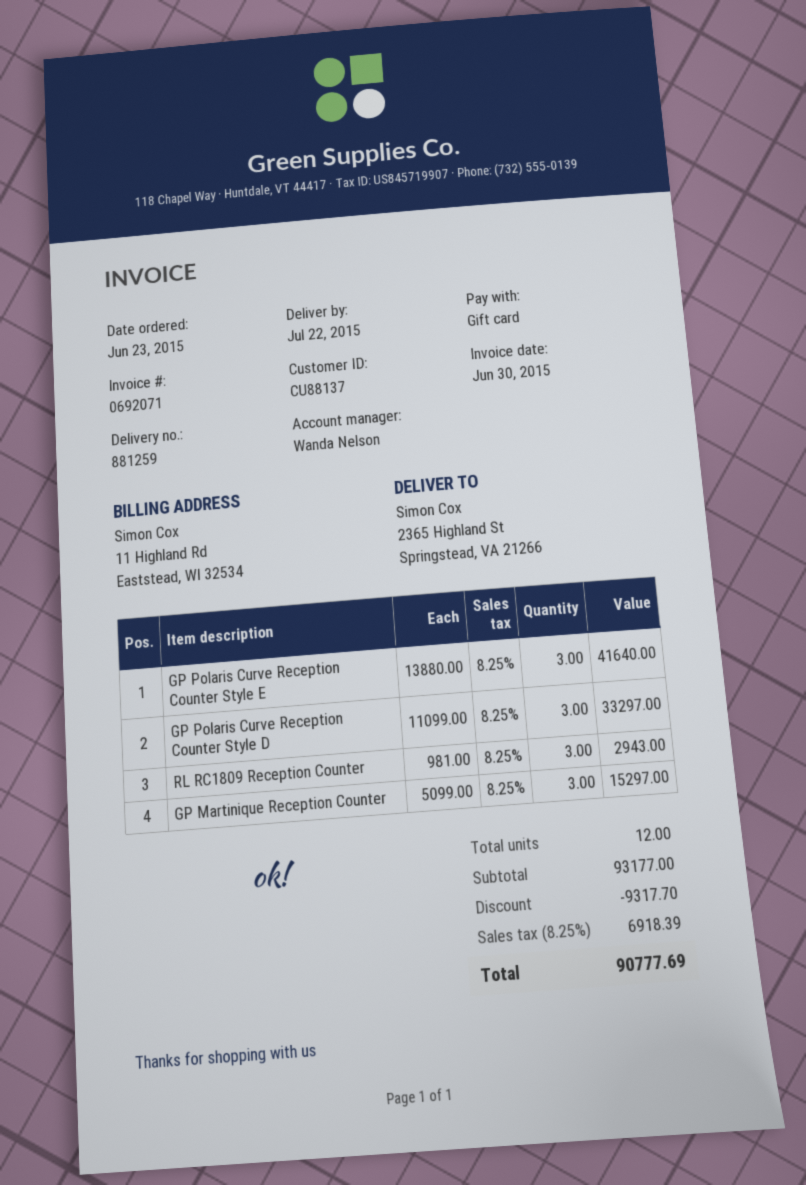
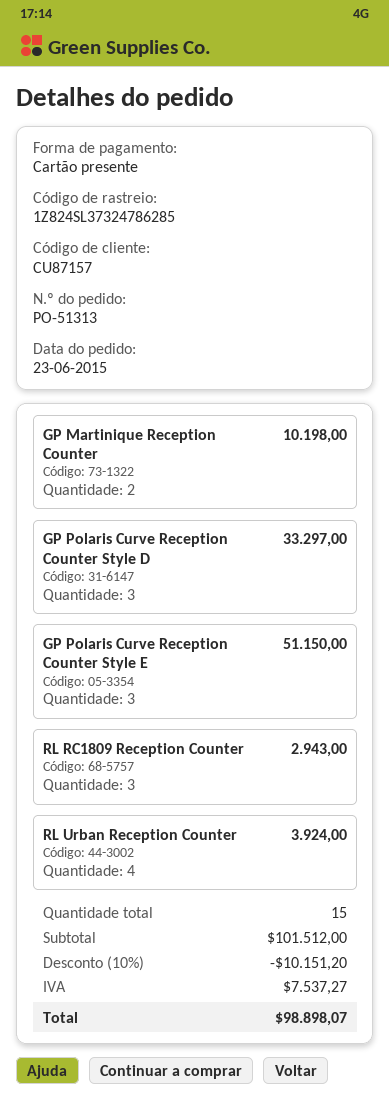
customer number: CU88137 -> CU87157
GP Polaris Curve Reception Counter Style E: 3 for 41640.00 -> 3 for 51150.00
GP Martinique Reception Counter: 3 for 15297.00 -> 2 for 10198.00
RL Urban Reception Counter: none -> 4 for 3924.00
total quantity: 12 -> 15
subtotal: 93177.00 -> 101512.00
discount: 9317.70 -> 10151.20
tax: 6918.39 -> 7537.27
total: 90777.69 -> 98898.07

